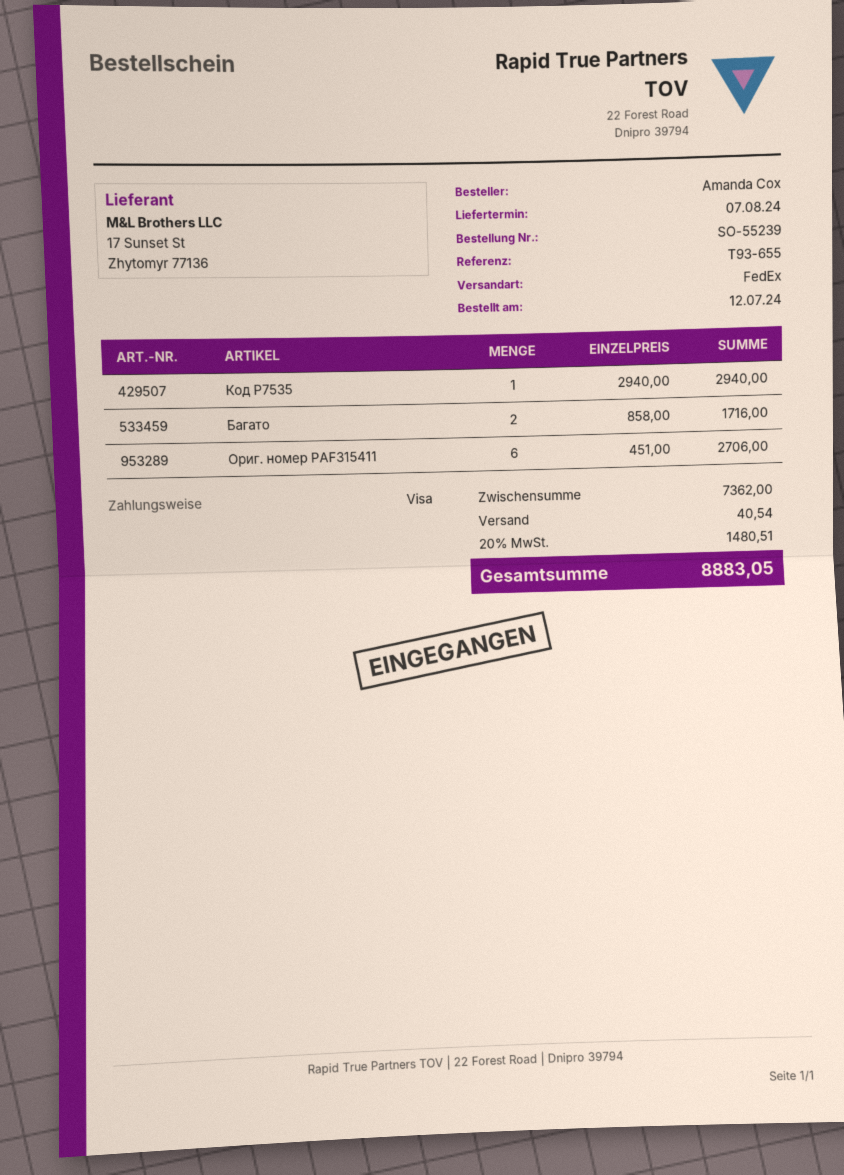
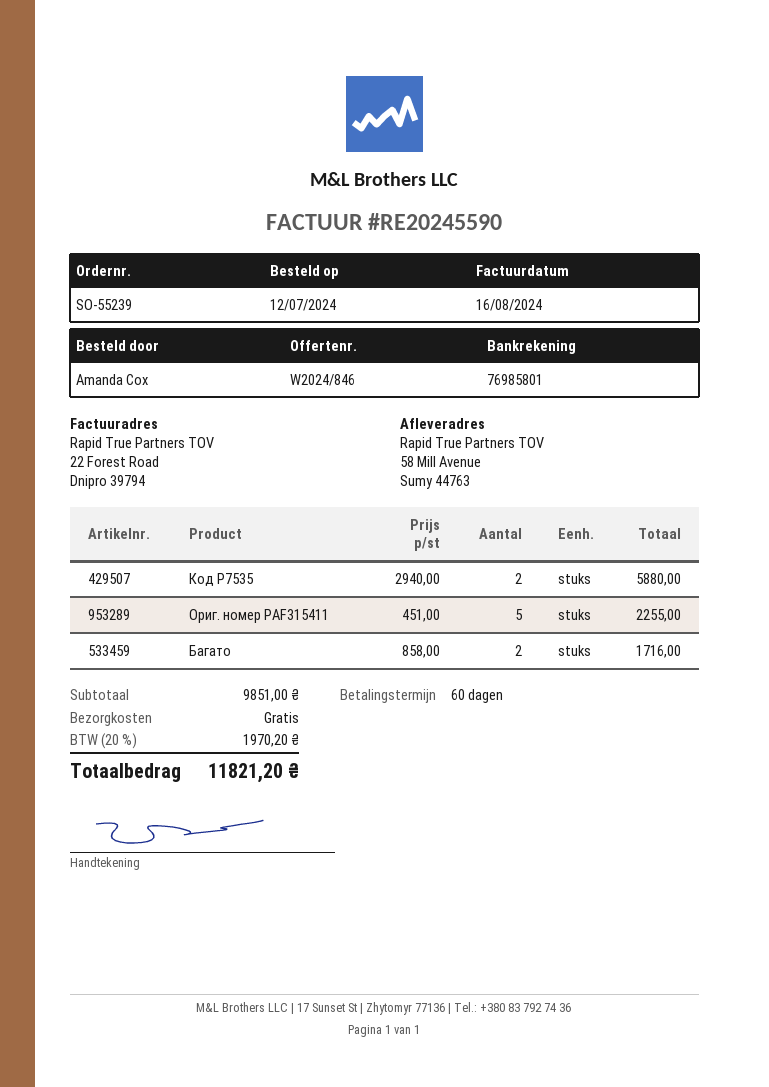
Код P7535: 1 x 2940.00 = 2940.00 -> 2 x 2940.00 = 5880.00
Ориг. номер PAF315411: 6 x 451.00 = 2706.00 -> 5 x 451.00 = 2255.00
subtotal: 7362.00 -> 9851.00
shipping: 40.54 -> 0.00
tax: 20% = 1480.51 -> 20% = 1970.20
total: 8883.05 -> 11821.20

